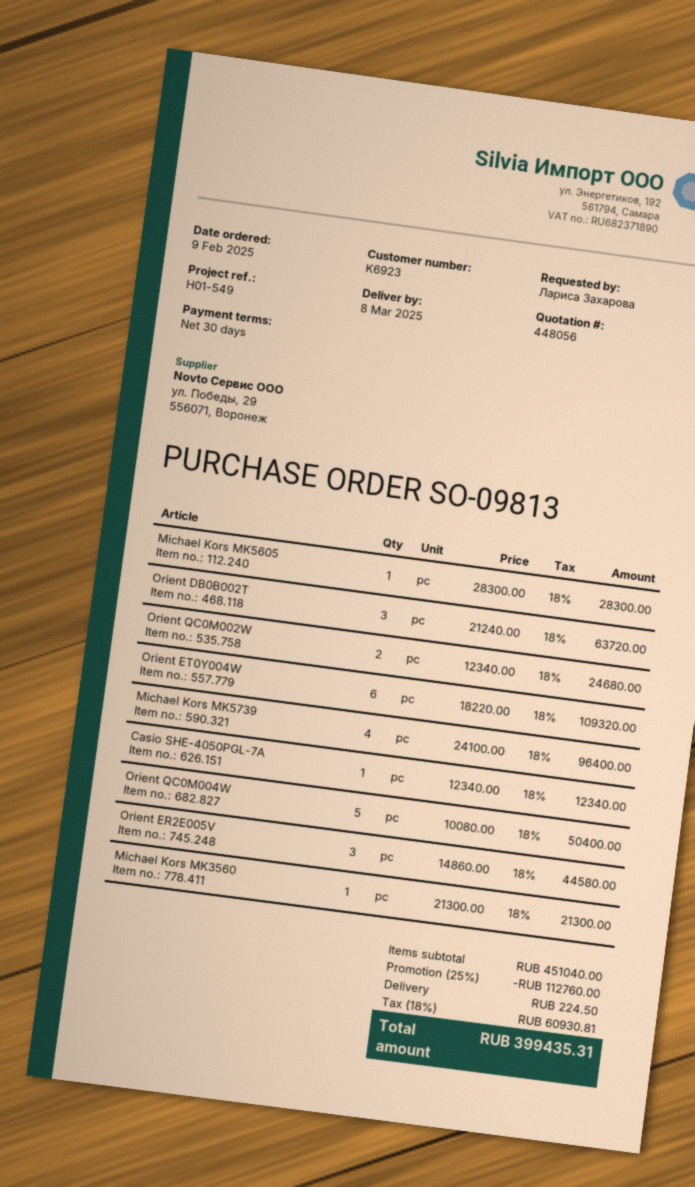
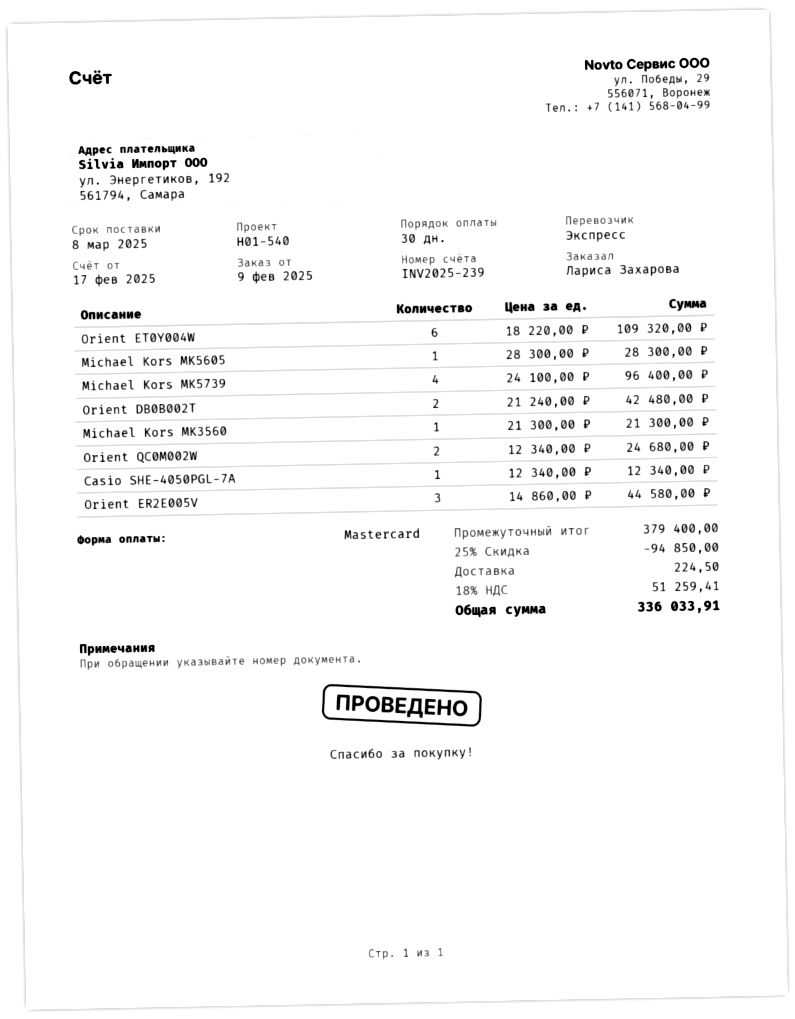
reference: H01-549 -> H01-540
Orient DB0B002T: 3 x 21240.00 = 63720.00 -> 2 x 21240.00 = 42480.00
Orient QC0M004W: 5 x 10080.00 = 50400.00 -> none
subtotal: 451040.00 -> 379400.00
discount: 25% = 112760.00 -> 25% = 94850.00
tax: 18% = 60930.81 -> 18% = 51259.41
total: 399435.31 -> 336033.91

